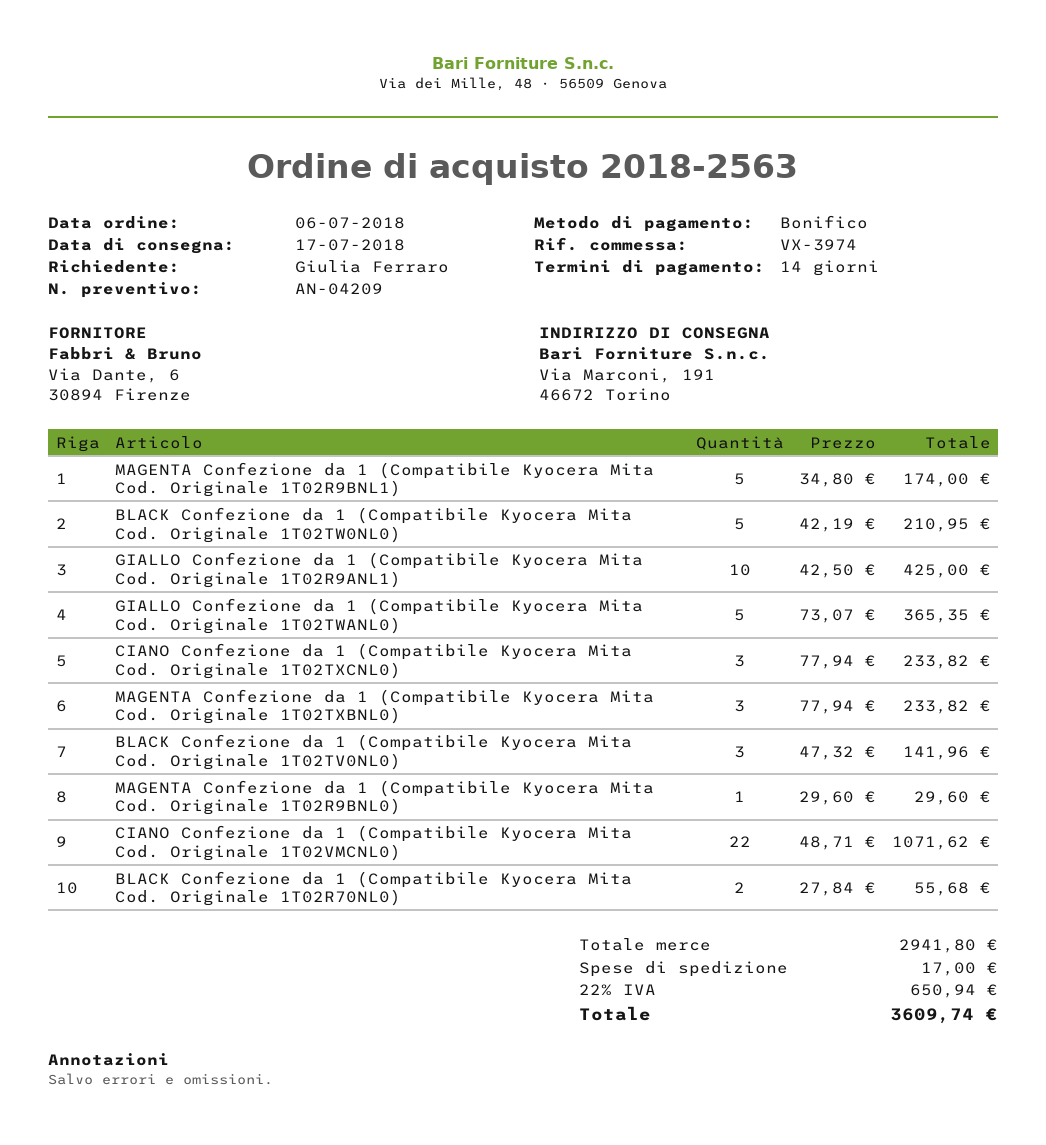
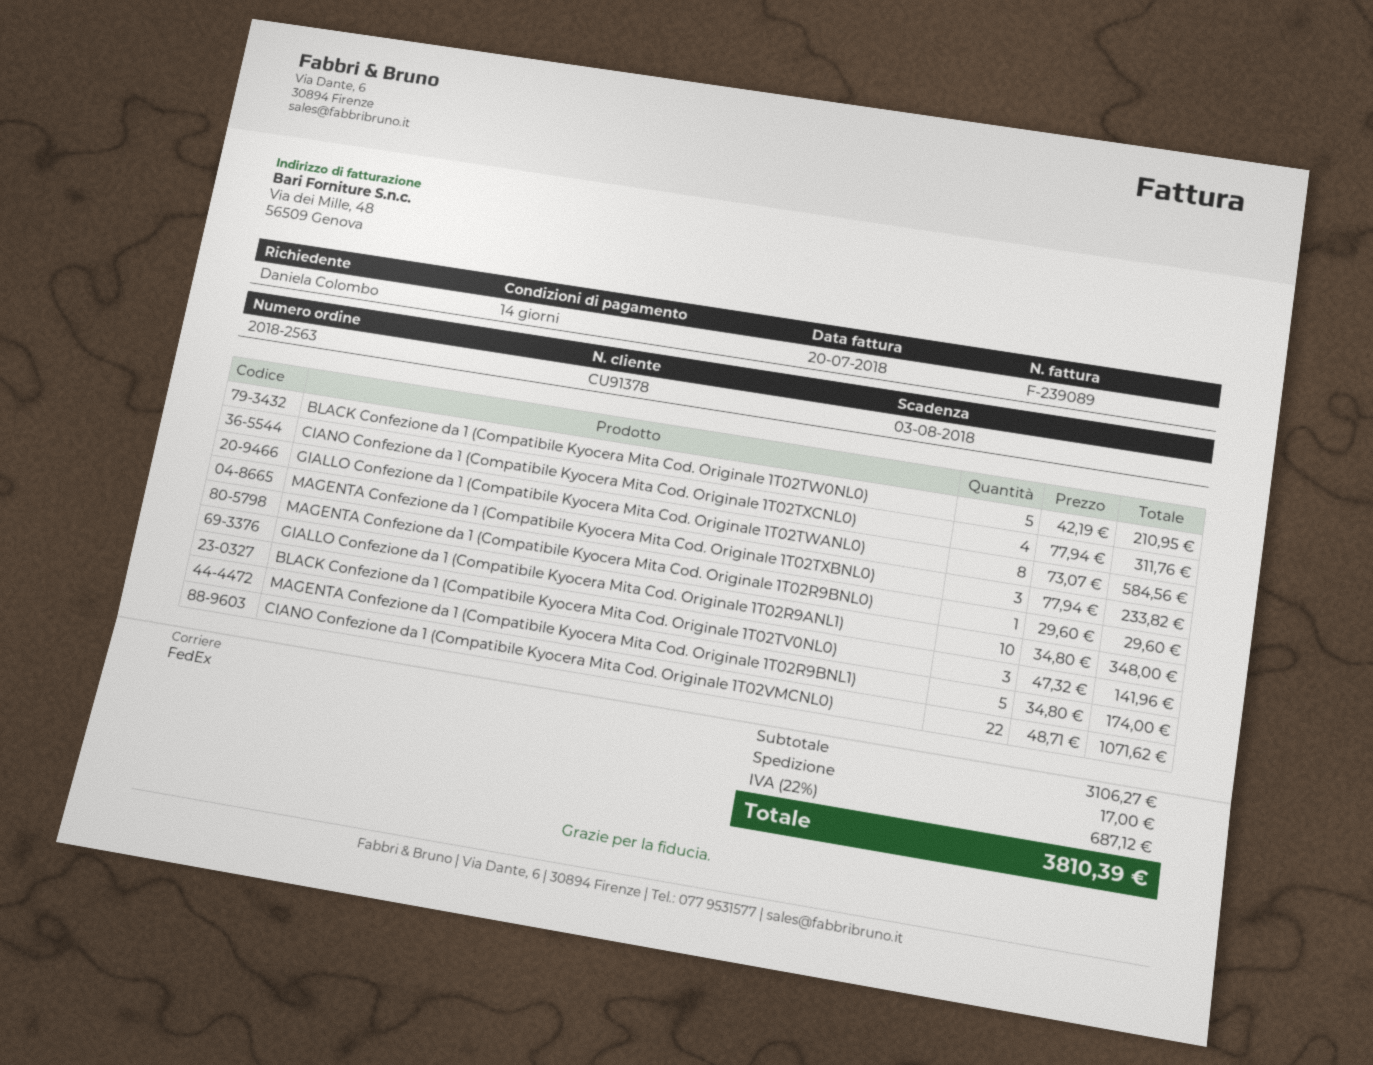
ordered by: Giulia Ferraro -> Daniela Colombo
GIALLO Confezione da 1 (Compatibile Kyocera Mita Cod. Originale 1T02R9ANL1): 10 x 42.50 = 425.00 -> 10 x 34.80 = 348.00
GIALLO Confezione da 1 (Compatibile Kyocera Mita Cod. Originale 1T02TWANL0): 5 x 73.07 = 365.35 -> 8 x 73.07 = 584.56
CIANO Confezione da 1 (Compatibile Kyocera Mita Cod. Originale 1T02TXCNL0): 3 x 77.94 = 233.82 -> 4 x 77.94 = 311.76
BLACK Confezione da 1 (Compatibile Kyocera Mita Cod. Originale 1T02R70NL0): 2 x 27.84 = 55.68 -> none
subtotal: 2941.80 -> 3106.27
tax: 22% = 650.94 -> 22% = 687.12
total: 3609.74 -> 3810.39

